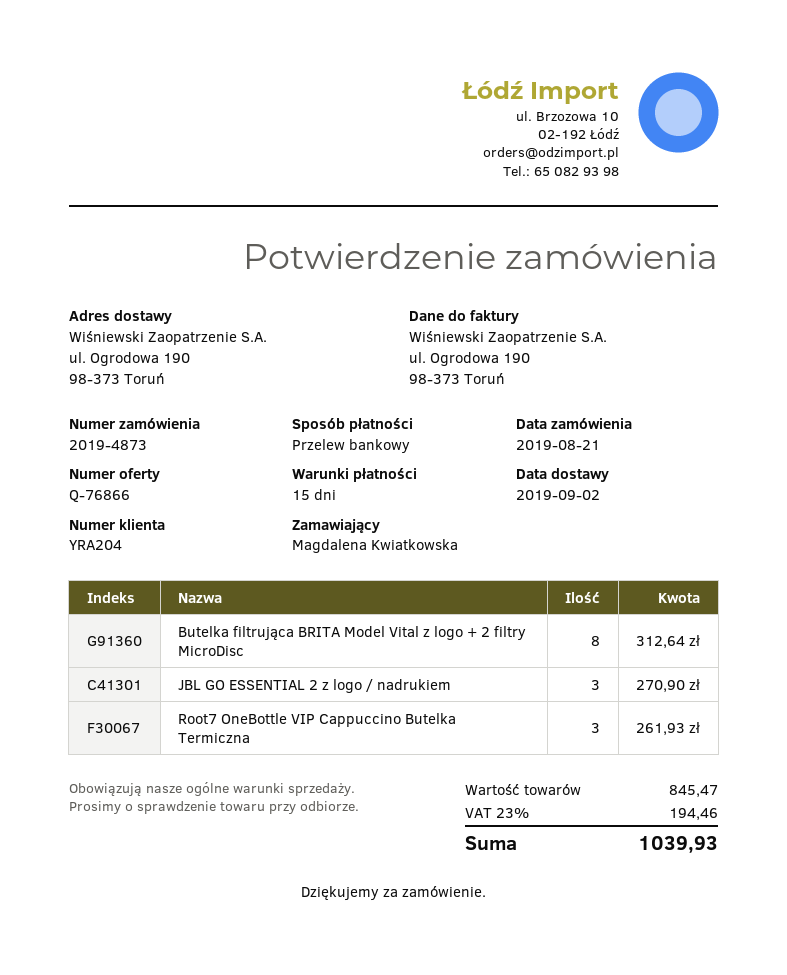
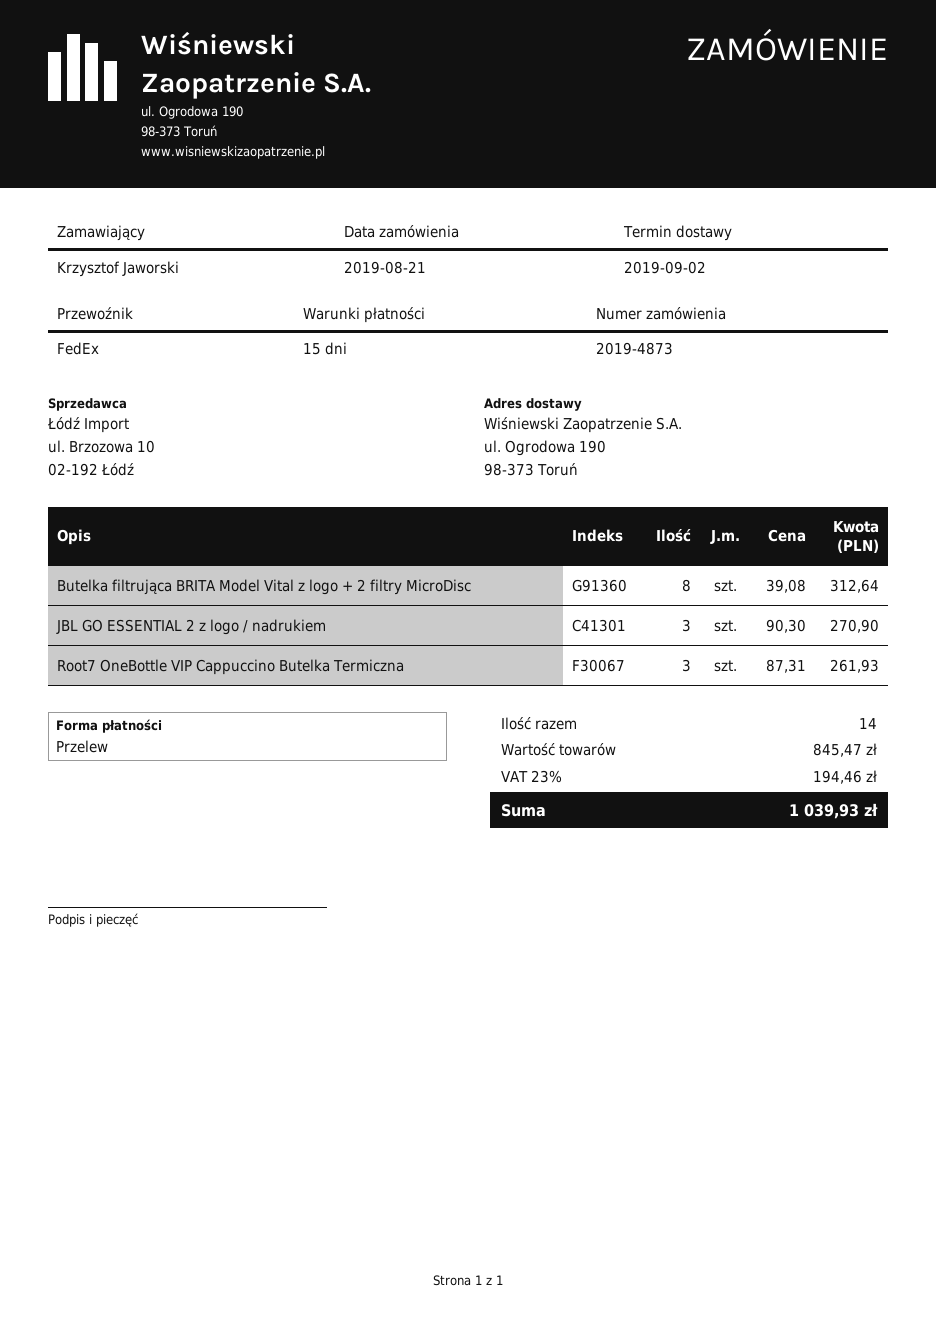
ordered by: Magdalena Kwiatkowska -> Krzysztof Jaworski

